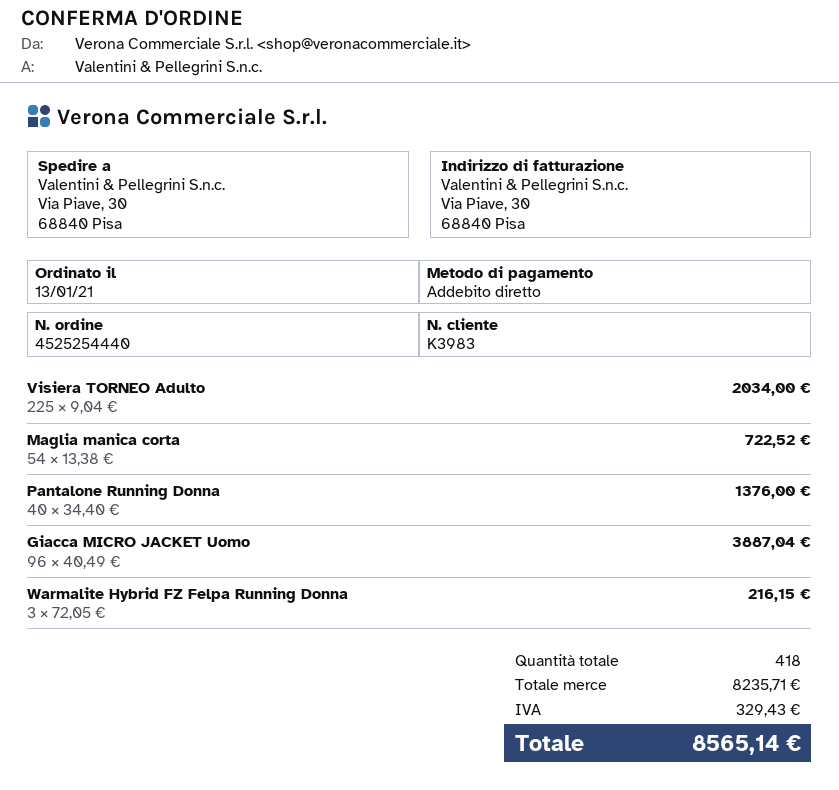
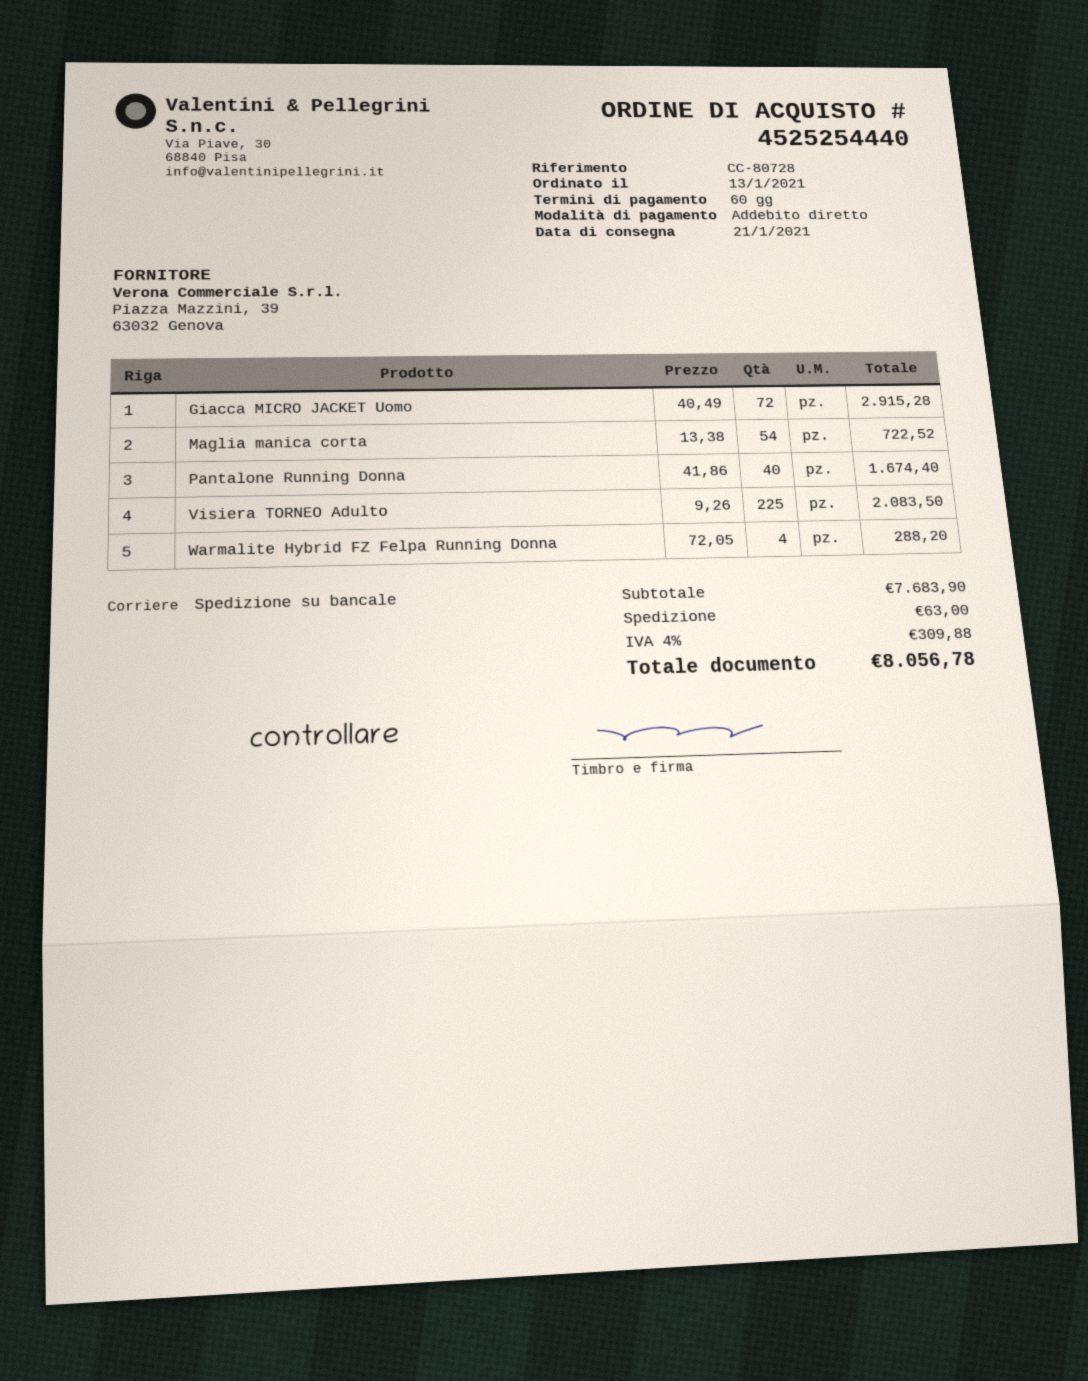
Visiera TORNEO Adulto: 225 x 9.04 = 2034.00 -> 225 x 9.26 = 2083.50
Pantalone Running Donna: 40 x 34.40 = 1376.00 -> 40 x 41.86 = 1674.40
Giacca MICRO JACKET Uomo: 96 x 40.49 = 3887.04 -> 72 x 40.49 = 2915.28
Warmalite Hybrid FZ Felpa Running Donna: 3 x 72.05 = 216.15 -> 4 x 72.05 = 288.20
subtotal: 8235.71 -> 7683.90
shipping: none -> 63.00
tax: 329.43 -> 309.88
total: 8565.14 -> 8056.78

